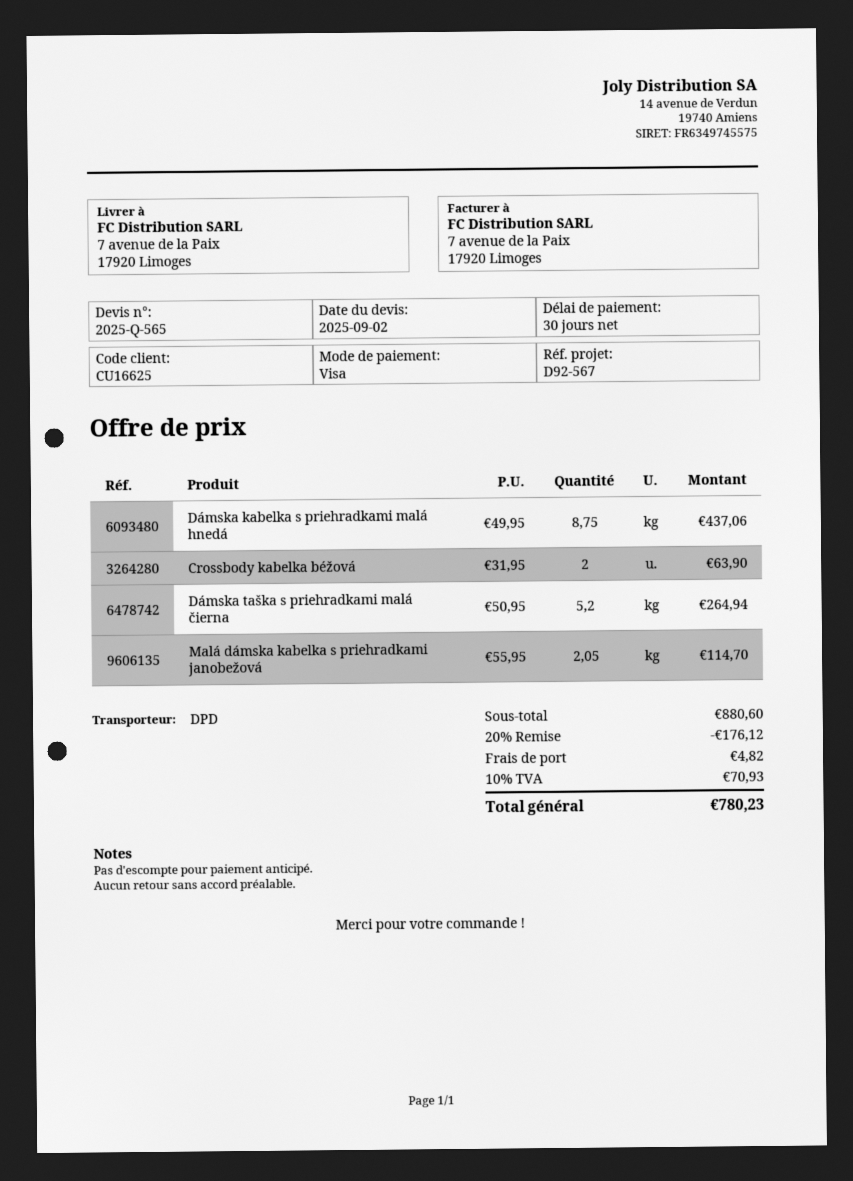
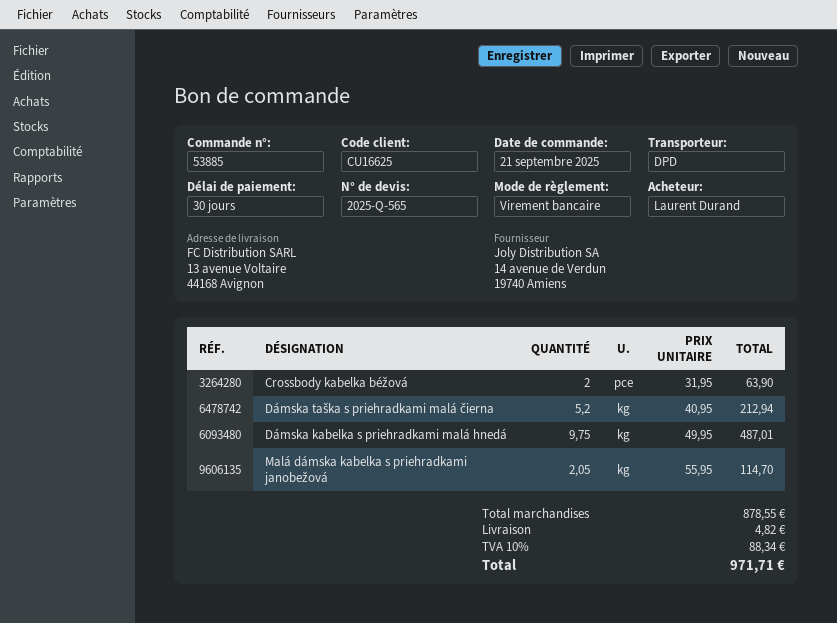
payment method: Visa -> bank transfer
ship to: 7 avenue de la Paix, 17920 Limoges -> 13 avenue Voltaire, 44168 Avignon
Dámska kabelka s priehradkami malá hnedá: 8.75 x 49.95 = 437.06 -> 9.75 x 49.95 = 487.01
Dámska taška s priehradkami malá čierna: 5.2 x 50.95 = 264.94 -> 5.2 x 40.95 = 212.94
subtotal: 880.60 -> 878.55
discount: 20% = 176.12 -> none
tax: 10% = 70.93 -> 10% = 88.34
total: 780.23 -> 971.71

